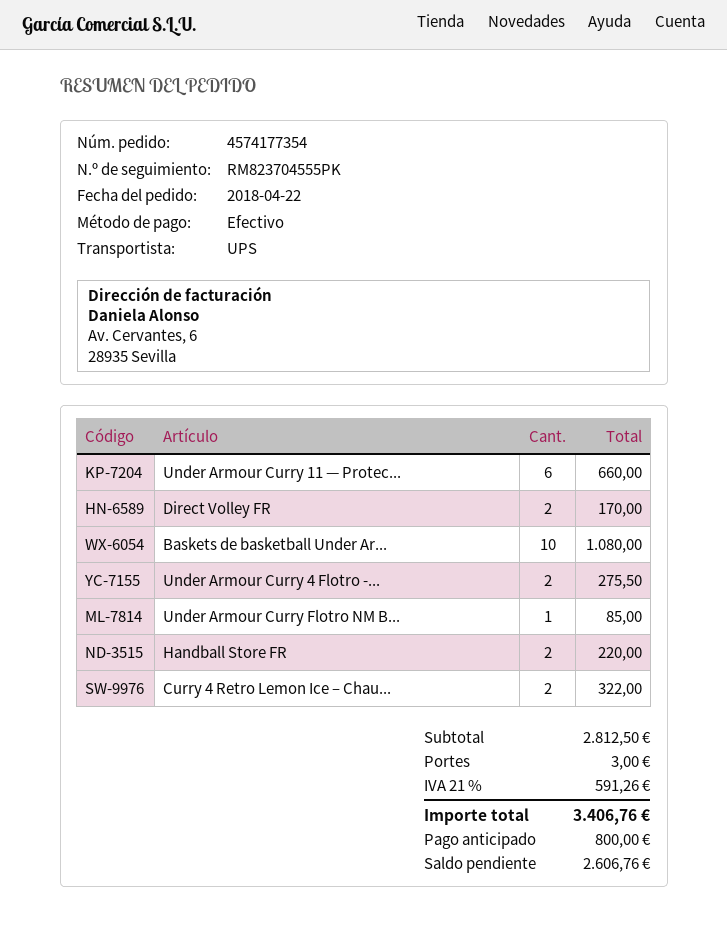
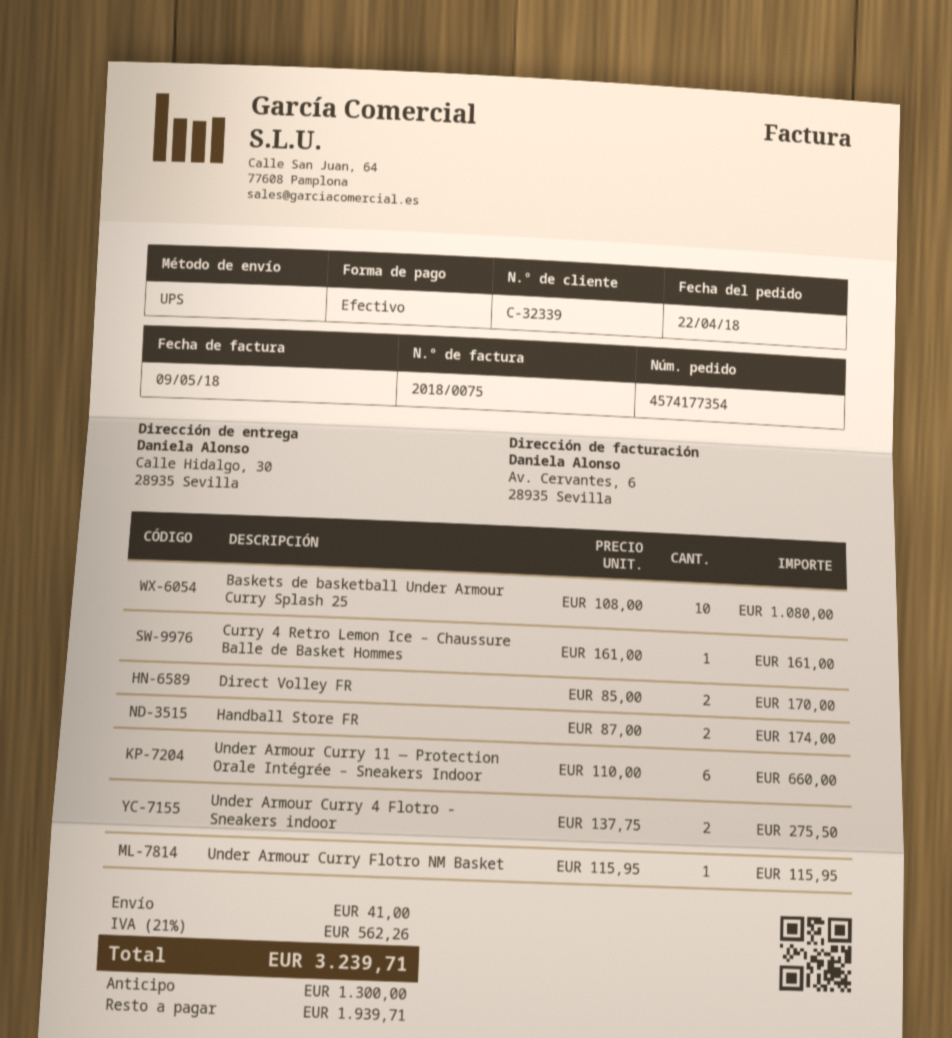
Under Armour Curry Flotro NM B...: 1 for 85.00 -> 1 for 115.95
Handball Store FR: 2 for 220.00 -> 2 for 174.00
Curry 4 Retro Lemon Ice – Chau...: 2 for 322.00 -> 1 for 161.00
shipping: 3.00 -> 41.00
tax: 21% = 591.26 -> 21% = 562.26
total: 3406.76 -> 3239.71
deposit: 800.00 -> 1300.00
balance: 2606.76 -> 1939.71

